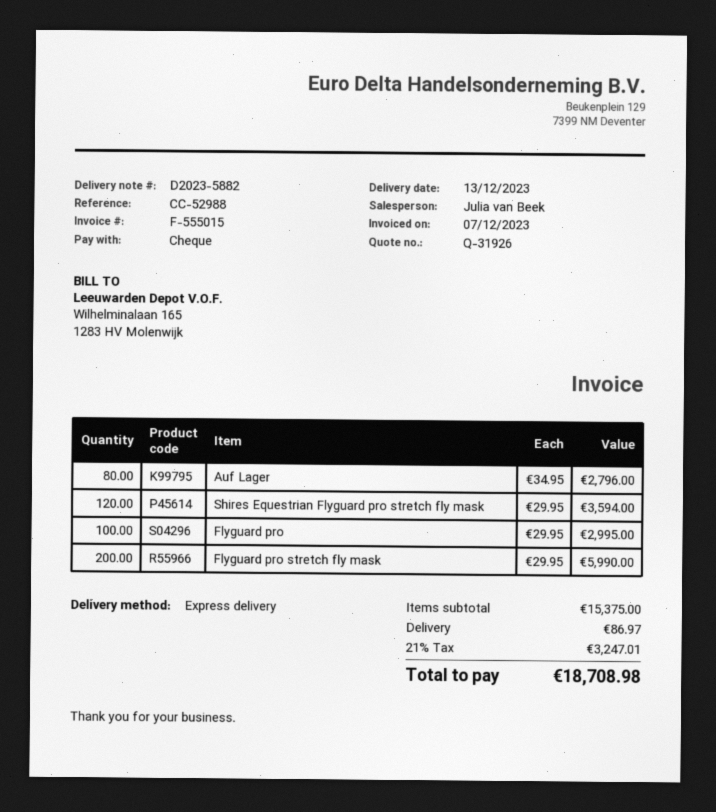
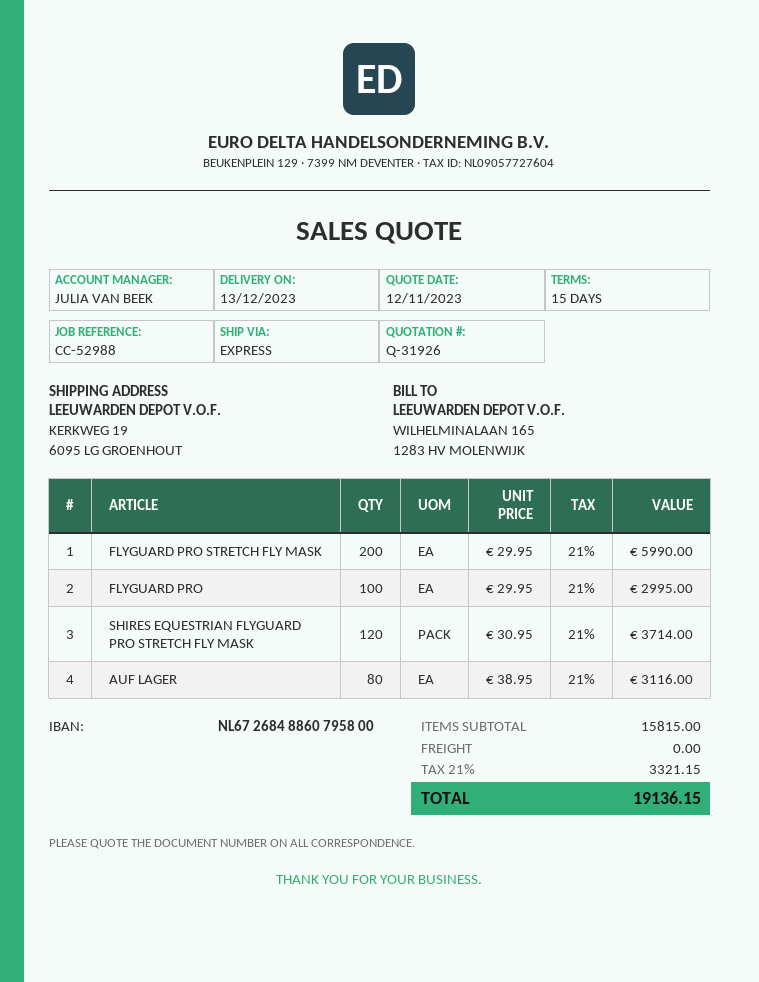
Auf Lager: 80 x 34.95 = 2796.00 -> 80 x 38.95 = 3116.00
Shires Equestrian Flyguard pro stretch fly mask: 120 x 29.95 = 3594.00 -> 120 x 30.95 = 3714.00
subtotal: 15375.00 -> 15815.00
shipping: 86.97 -> 0.00
tax: 21% = 3247.01 -> 21% = 3321.15
total: 18708.98 -> 19136.15

